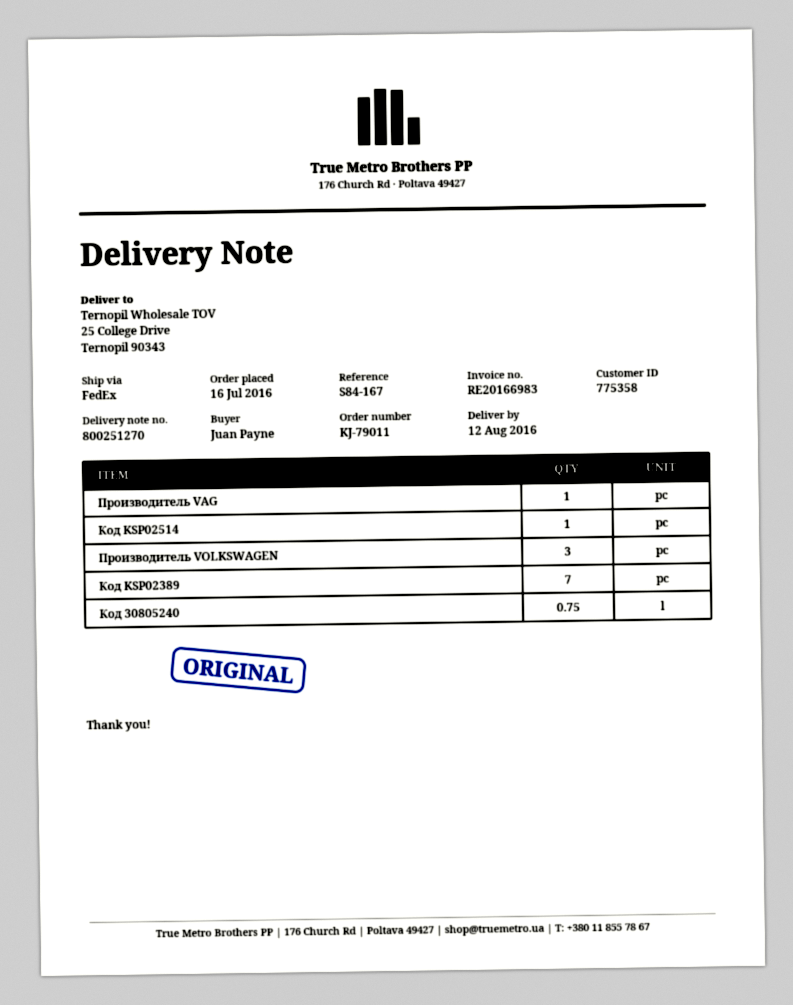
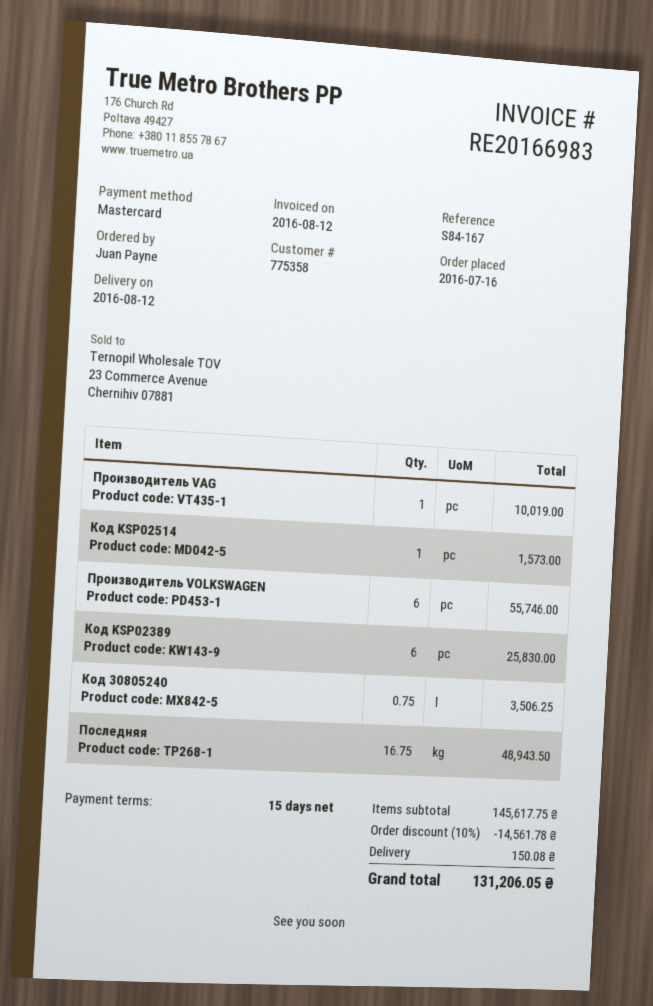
Производитель VOLKSWAGEN: 3 -> 6
Код KSP02389: 7 -> 6
Последняя: none -> 16.75

